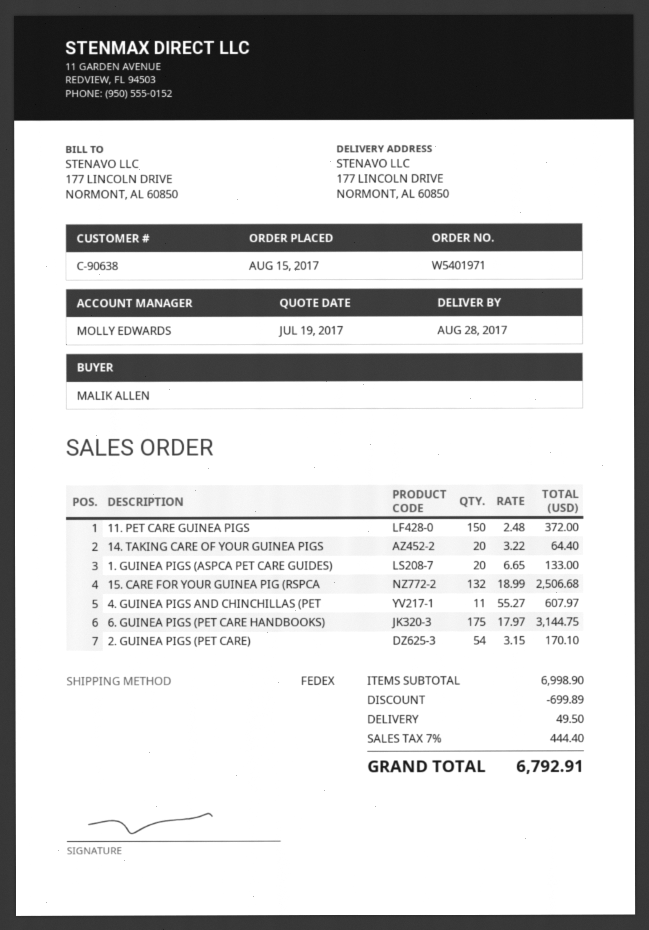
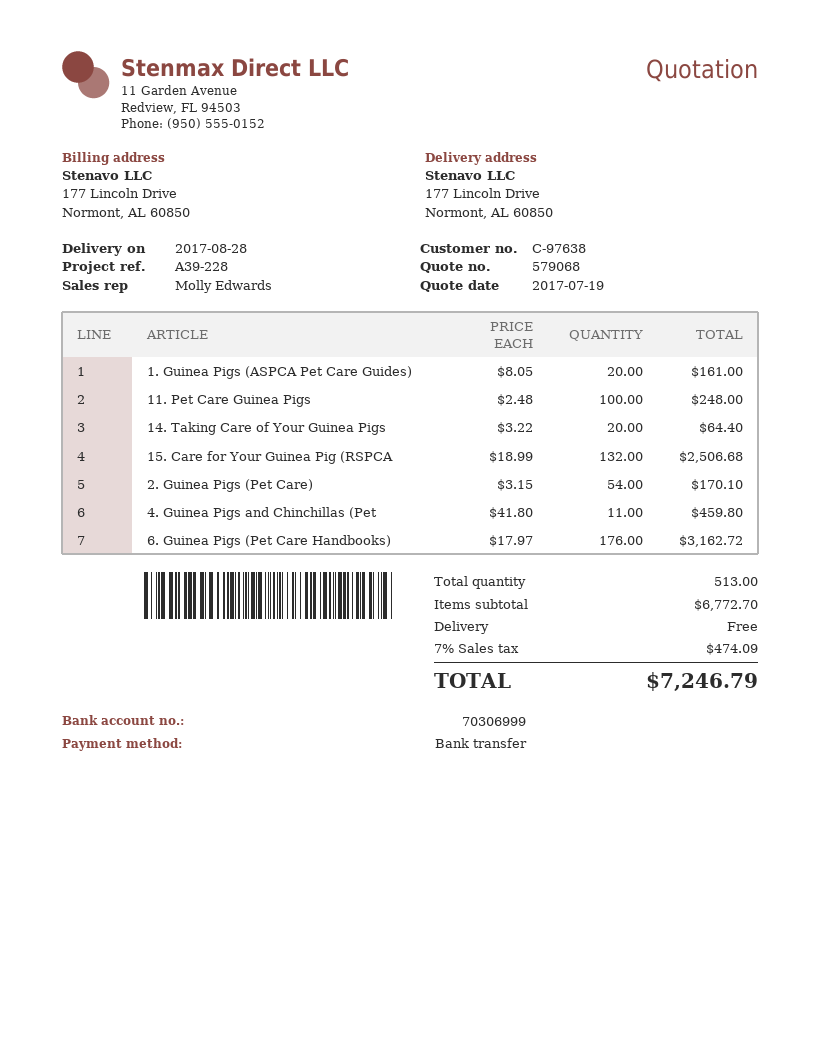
customer number: C-90638 -> C-97638
11. PET CARE GUINEA PIGS: 150 x 2.48 = 372.00 -> 100 x 2.48 = 248.00
1. GUINEA PIGS (ASPCA PET CARE GUIDES): 20 x 6.65 = 133.00 -> 20 x 8.05 = 161.00
4. GUINEA PIGS AND CHINCHILLAS (PET: 11 x 55.27 = 607.97 -> 11 x 41.80 = 459.80
6. GUINEA PIGS (PET CARE HANDBOOKS): 175 x 17.97 = 3144.75 -> 176 x 17.97 = 3162.72
subtotal: 6998.90 -> 6772.70
discount: 699.89 -> none
shipping: 49.50 -> 0.00
tax: 7% = 444.40 -> 7% = 474.09
total: 6792.91 -> 7246.79

